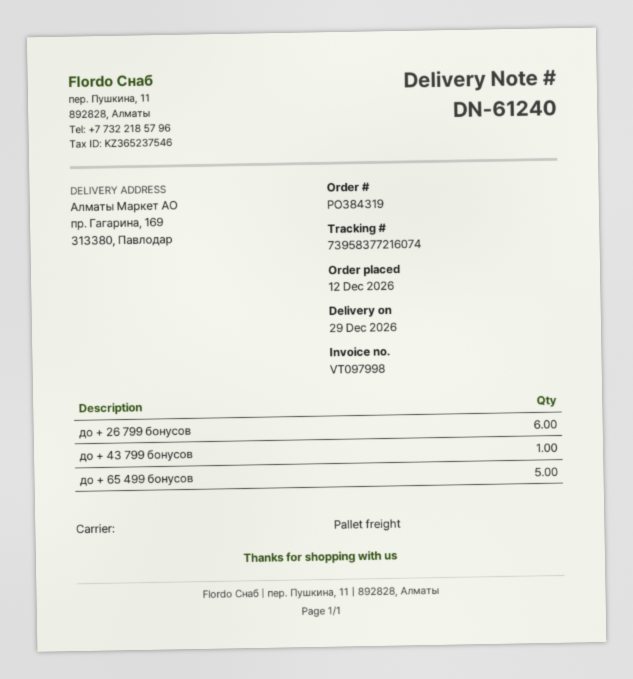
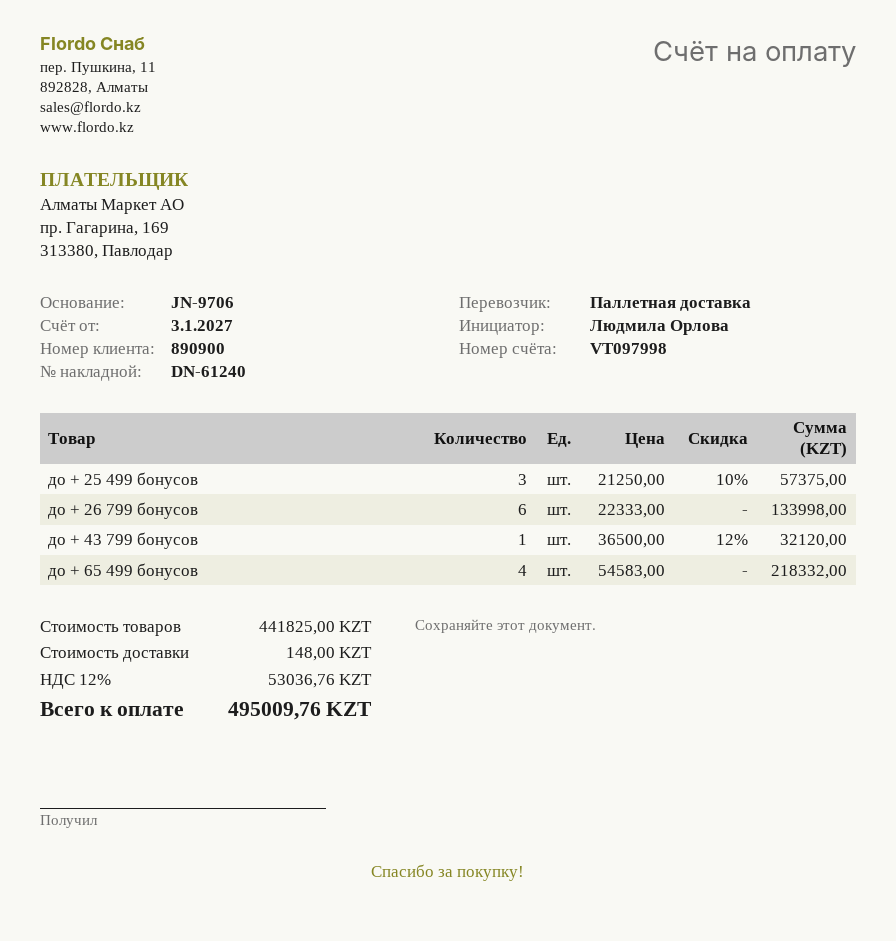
до + 65 499 бонусов: 5 -> 4
до + 25 499 бонусов: none -> 3

